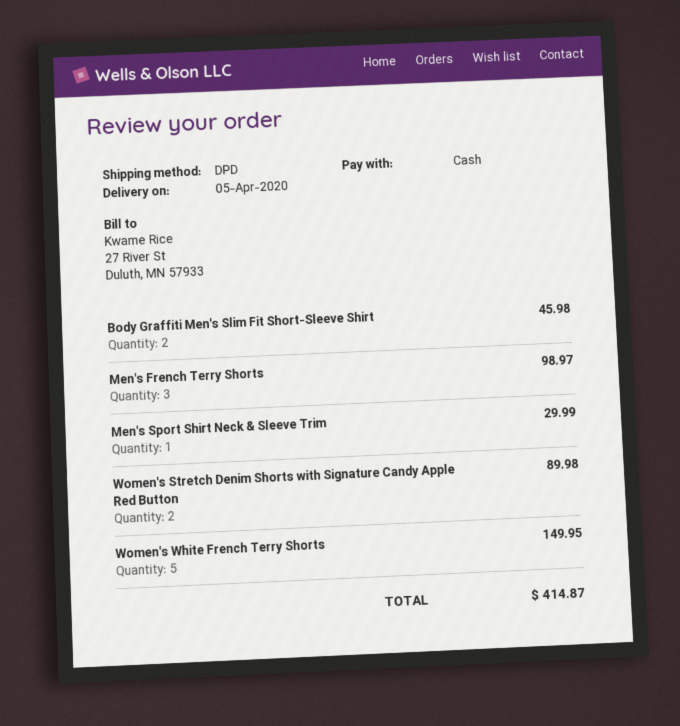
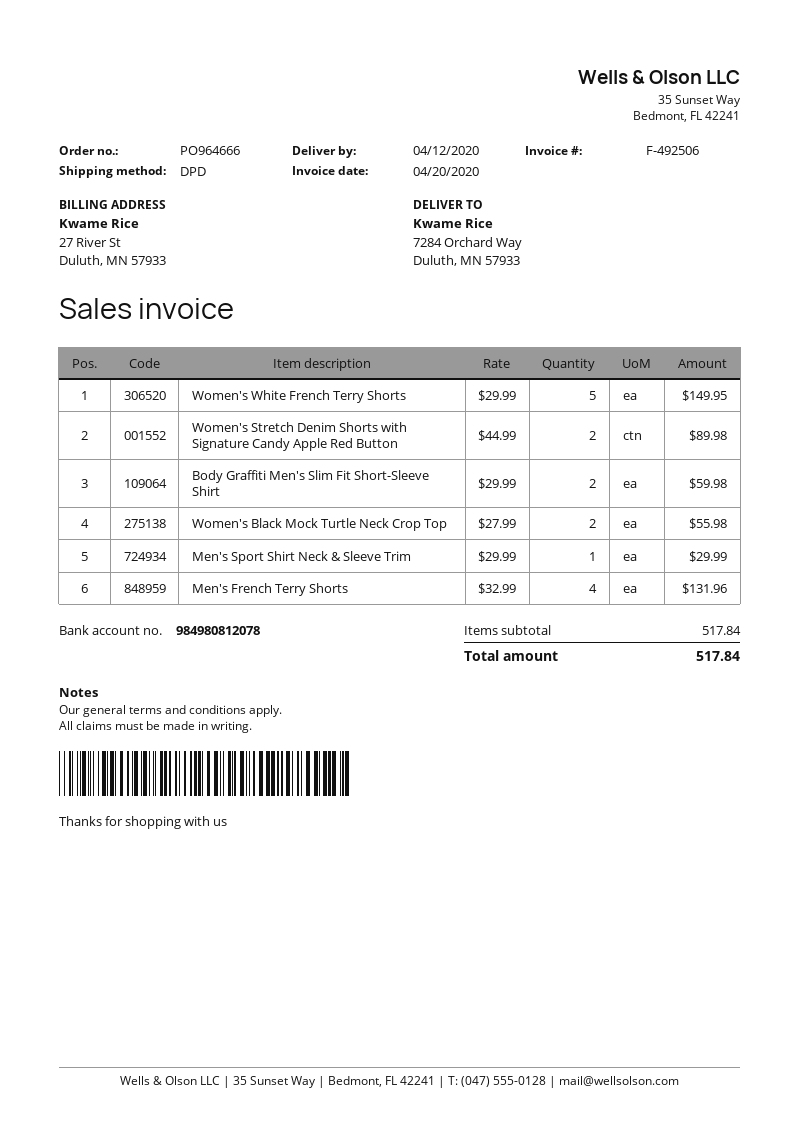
delivery date: 2020-04-05 -> 2020-04-12
Body Graffiti Men's Slim Fit Short-Sleeve Shirt: 2 for 45.98 -> 2 for 59.98
Men's French Terry Shorts: 3 for 98.97 -> 4 for 131.96
Women's Black Mock Turtle Neck Crop Top: none -> 2 for 55.98
total: 414.87 -> 517.84

